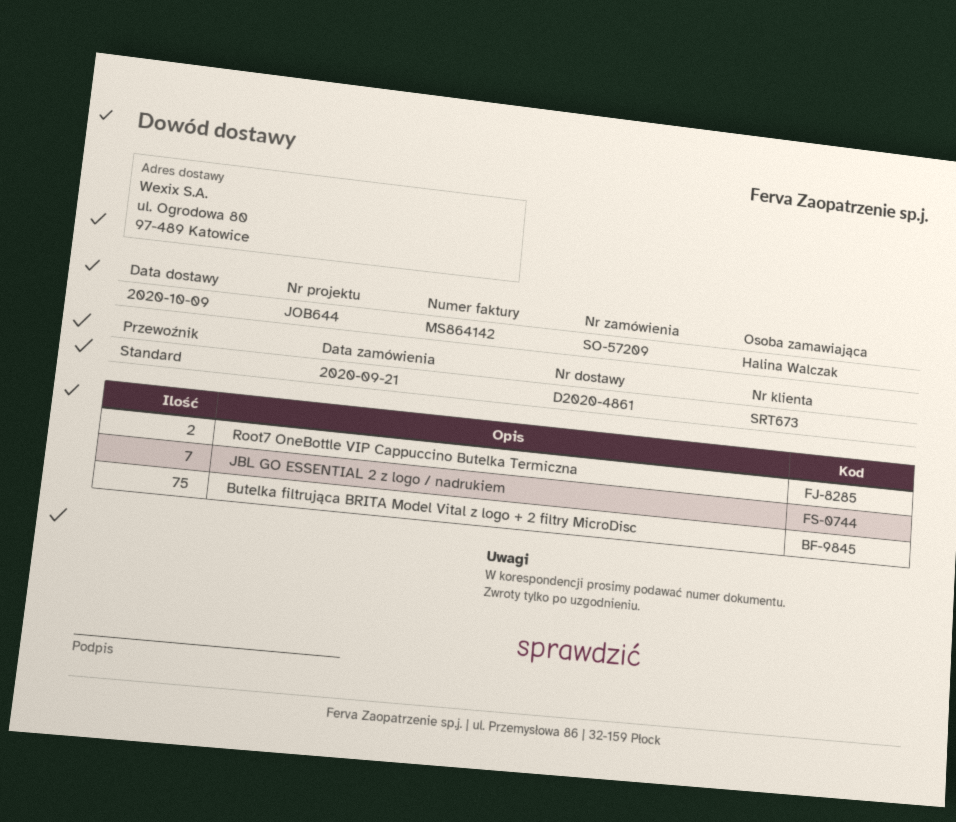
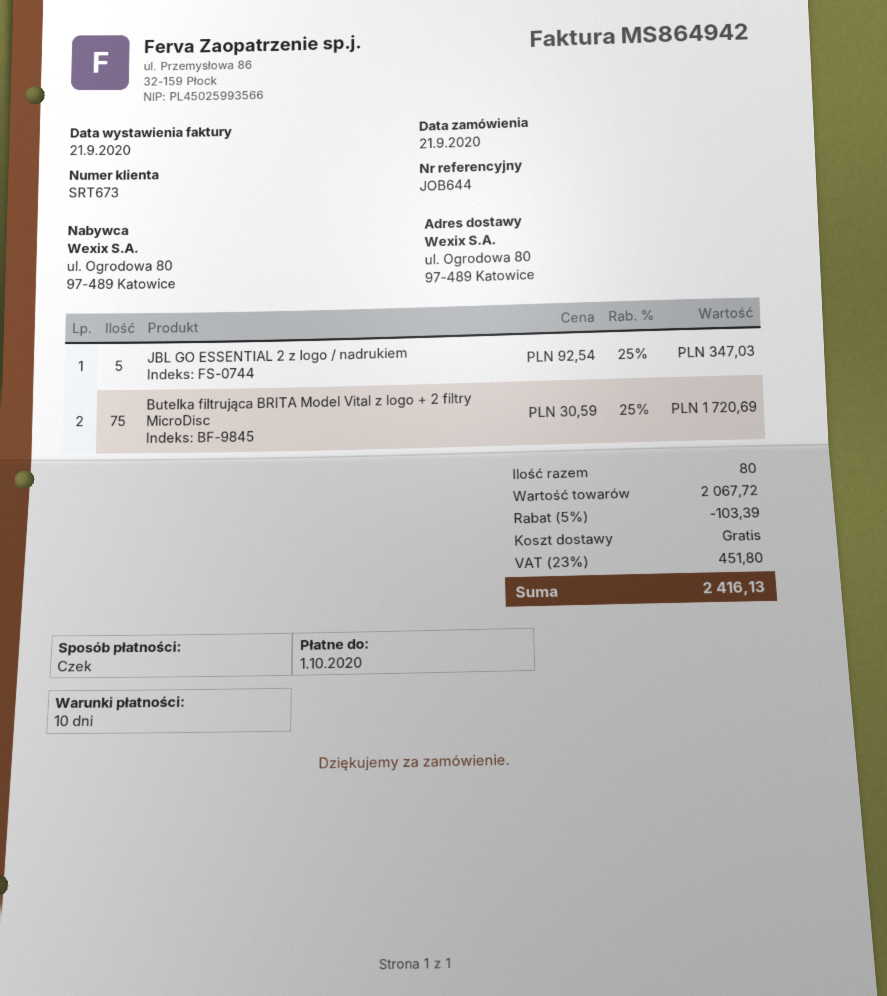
invoice number: MS864142 -> MS864942
Root7 OneBottle VIP Cappuccino Butelka Termiczna: 2 -> none
JBL GO ESSENTIAL 2 z logo / nadrukiem: 7 -> 5

